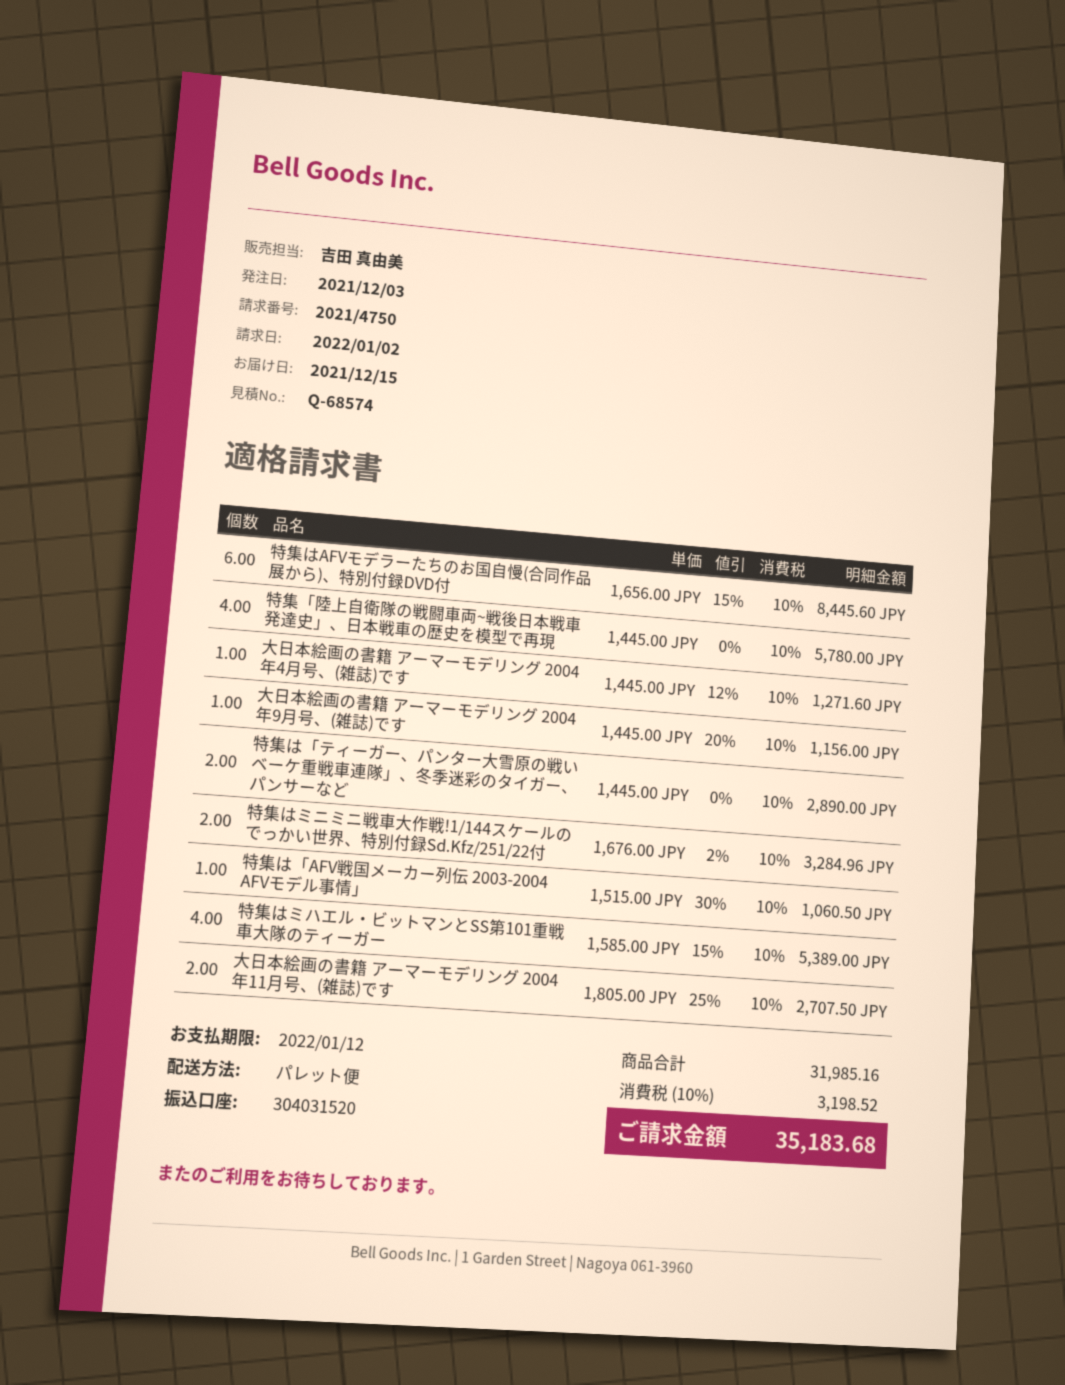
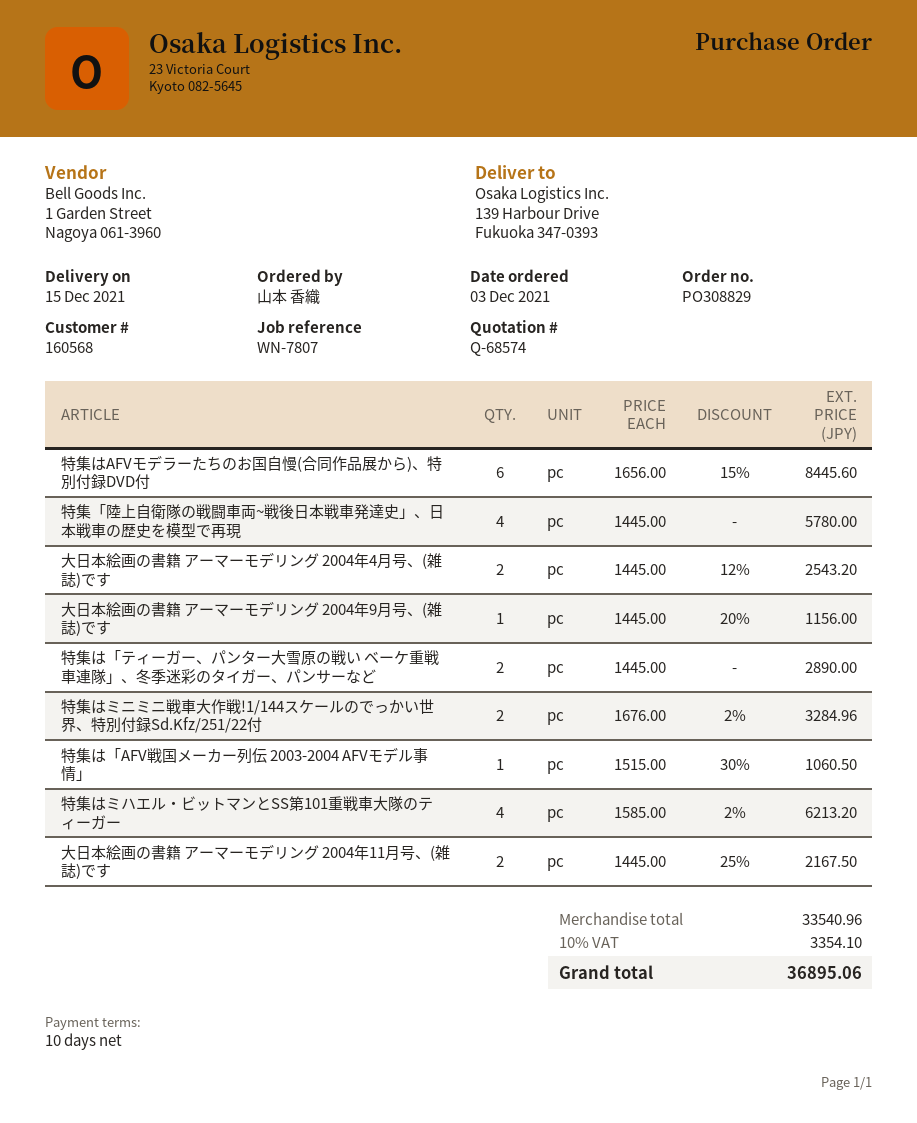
大日本絵画の書籍 アーマーモデリング 2004年4月号、(雑誌)です: 1 x 1445.00 - 12% = 1271.60 -> 2 x 1445.00 - 12% = 2543.20
特集はミハエル・ビットマンとSS第101重戦車大隊のティーガー: 4 x 1585.00 - 15% = 5389.00 -> 4 x 1585.00 - 2% = 6213.20
大日本絵画の書籍 アーマーモデリング 2004年11月号、(雑誌)です: 2 x 1805.00 - 25% = 2707.50 -> 2 x 1445.00 - 25% = 2167.50
subtotal: 31985.16 -> 33540.96
tax: 10% = 3198.52 -> 10% = 3354.10
total: 35183.68 -> 36895.06

